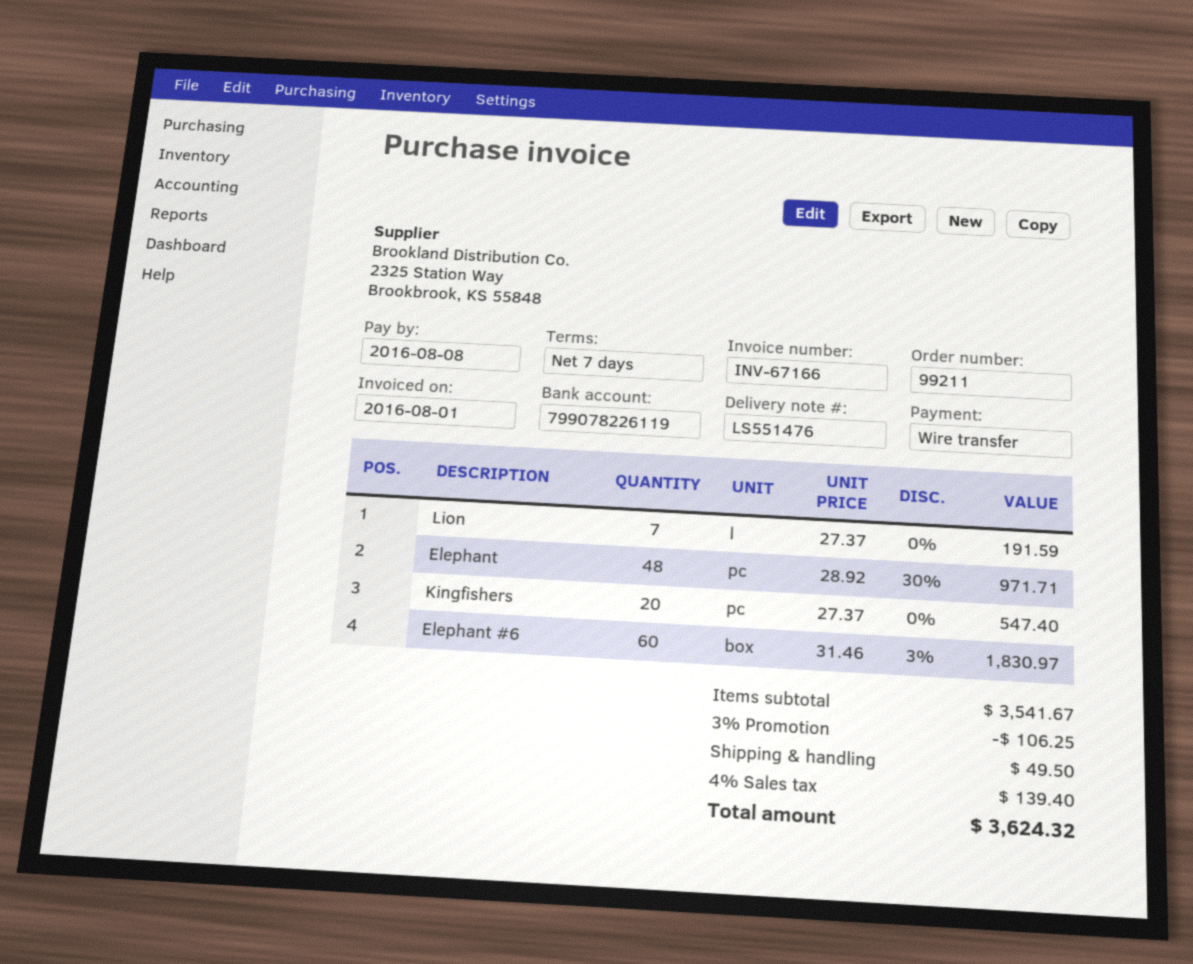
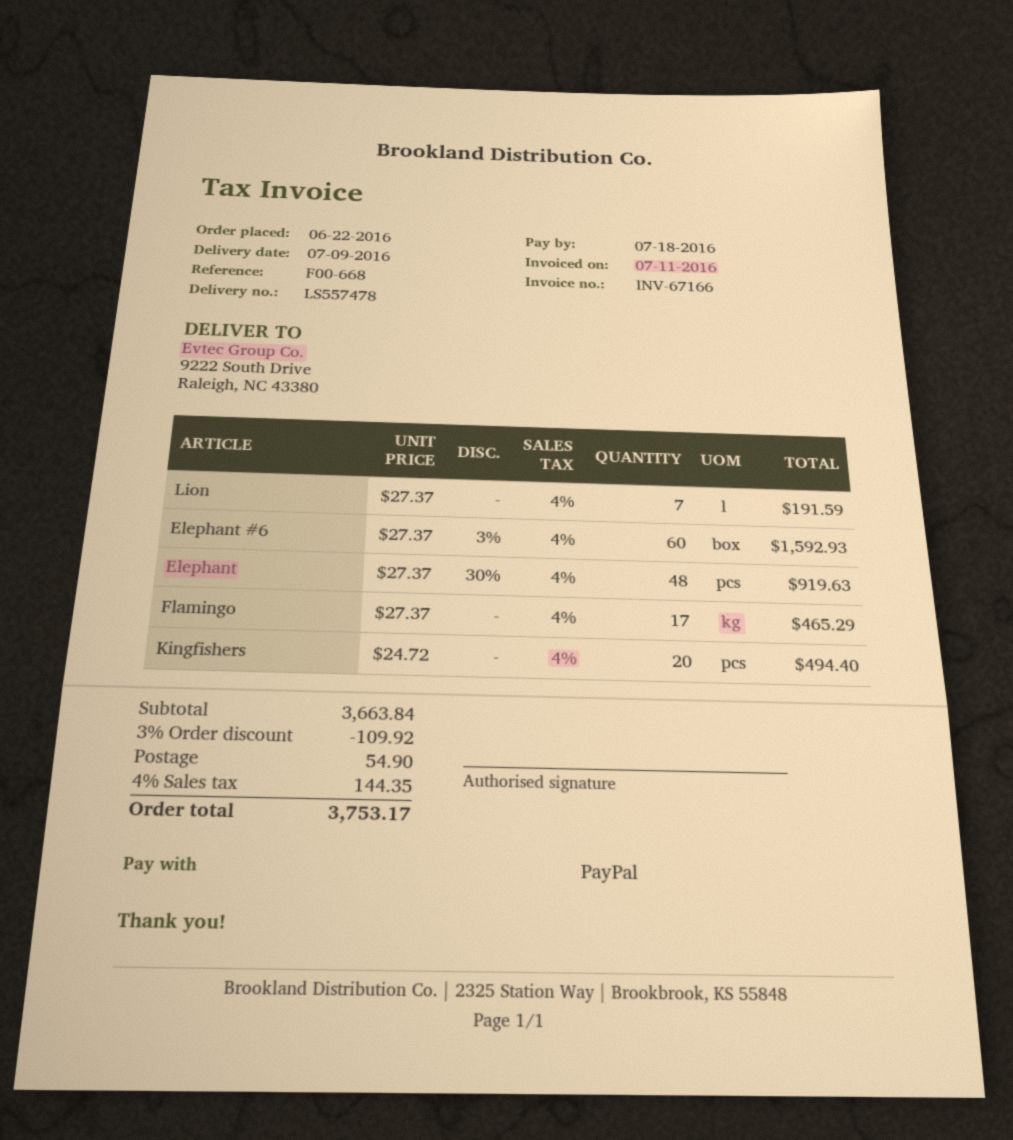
delivery note number: LS551476 -> LS557478
invoice date: 2016-08-01 -> 2016-07-11
due date: 2016-08-08 -> 2016-07-18
payment method: bank transfer -> PayPal
Elephant: 48 x 28.92 - 30% = 971.71 -> 48 x 27.37 - 30% = 919.63
Kingfishers: 20 x 27.37 = 547.40 -> 20 x 24.72 = 494.40
Elephant #6: 60 x 31.46 - 3% = 1830.97 -> 60 x 27.37 - 3% = 1592.93
Flamingo: none -> 17 x 27.37 = 465.29
subtotal: 3541.67 -> 3663.84
discount: 3% = 106.25 -> 3% = 109.92
shipping: 49.50 -> 54.90
tax: 4% = 139.40 -> 4% = 144.35
total: 3624.32 -> 3753.17

